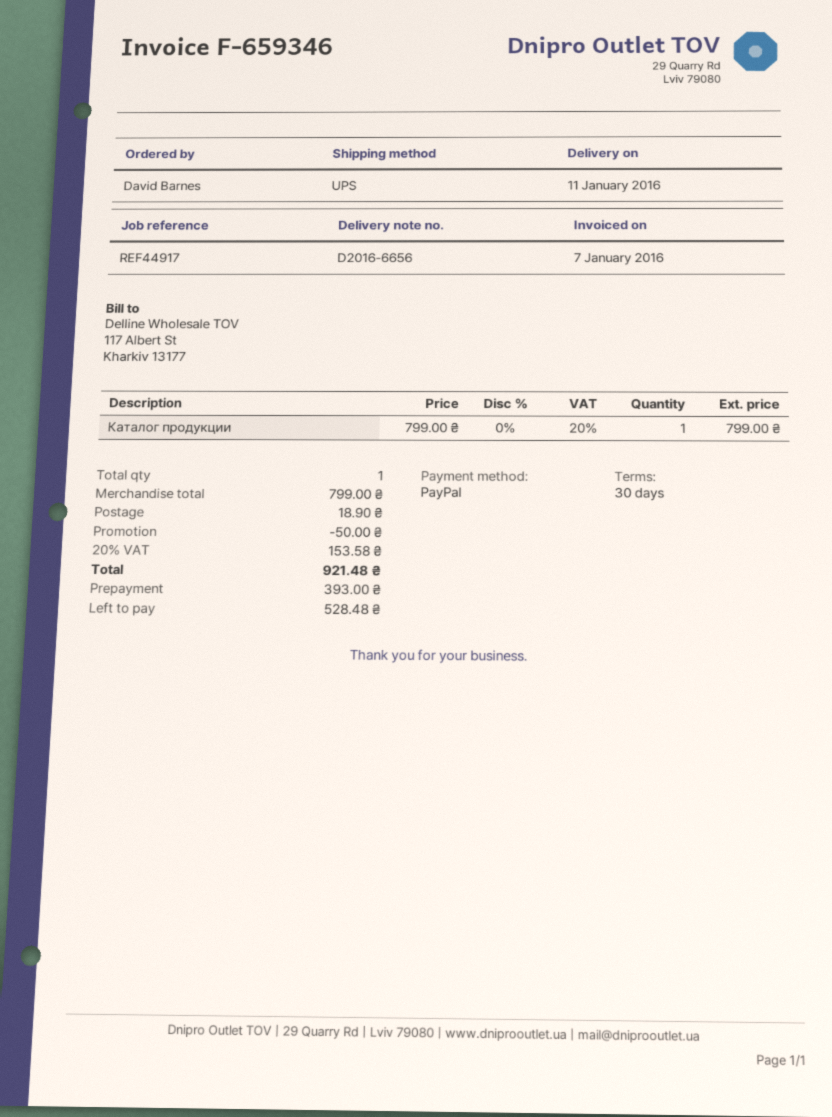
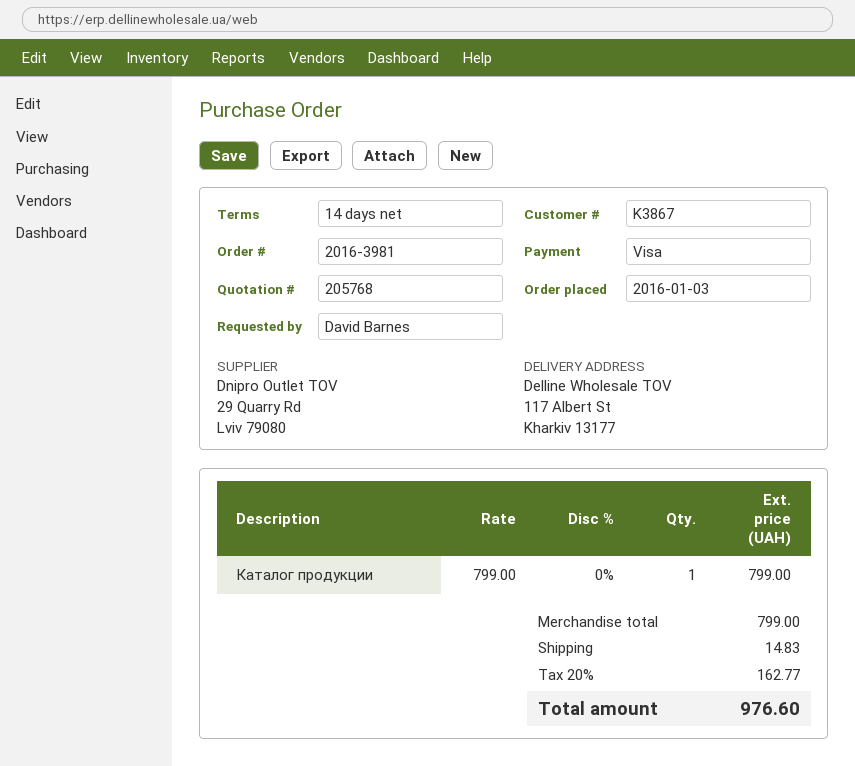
payment terms: 30 days -> 14 days
payment method: PayPal -> Visa
discount: 50.00 -> none
shipping: 18.90 -> 14.83
tax: 20% = 153.58 -> 20% = 162.77
total: 921.48 -> 976.60

